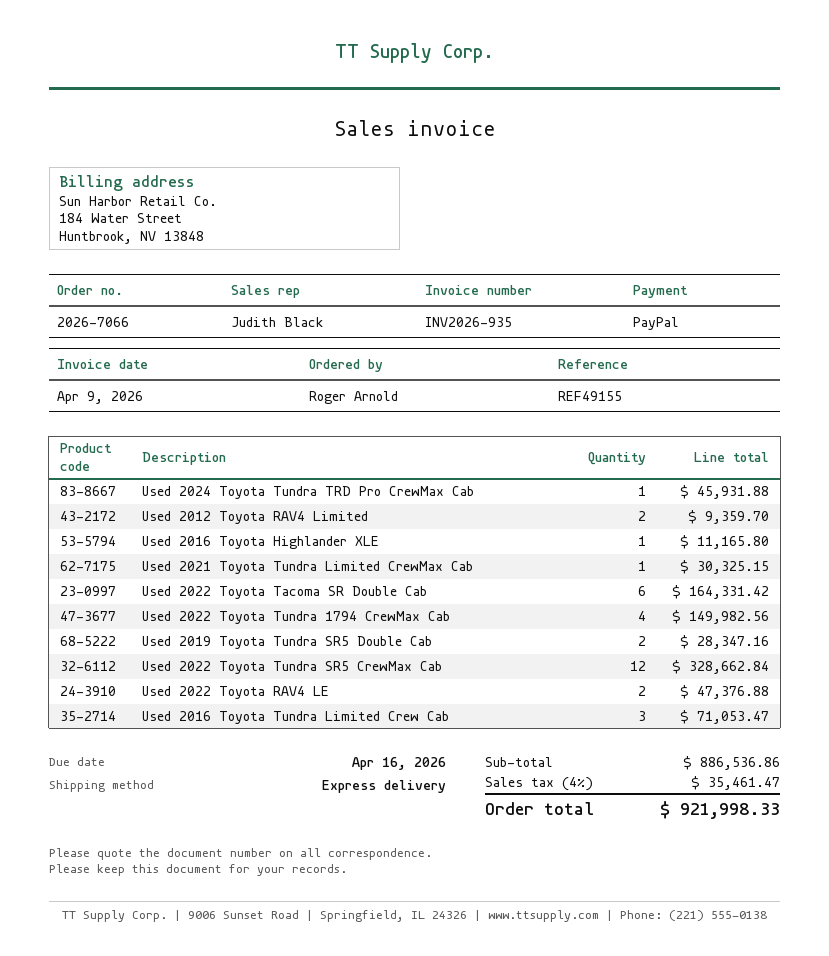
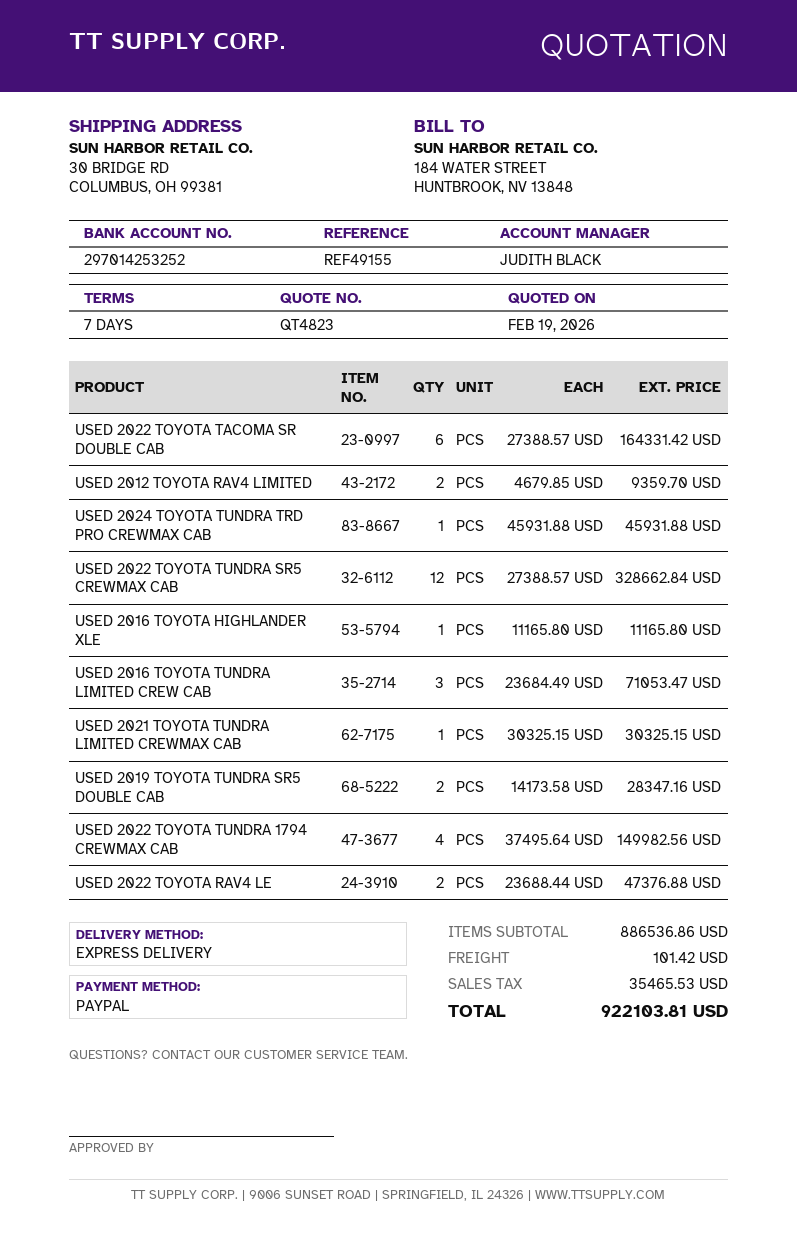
shipping: none -> 101.42
tax: 35461.47 -> 35465.53
total: 921998.33 -> 922103.81

